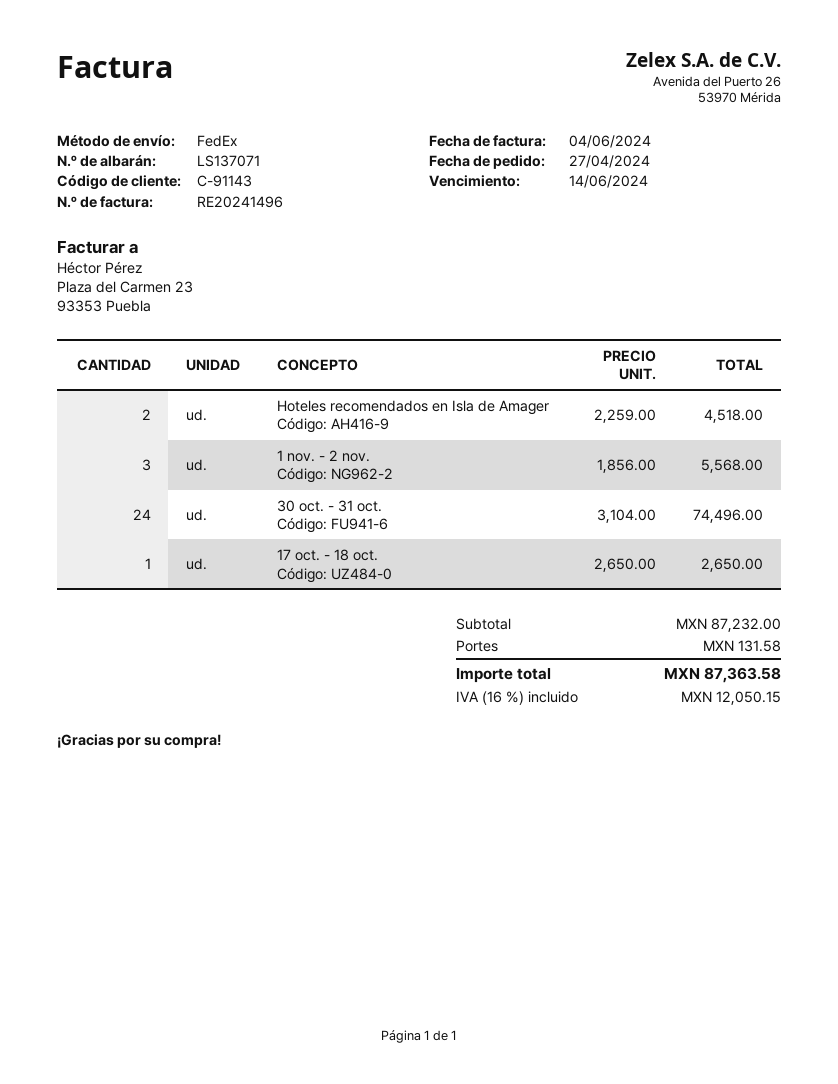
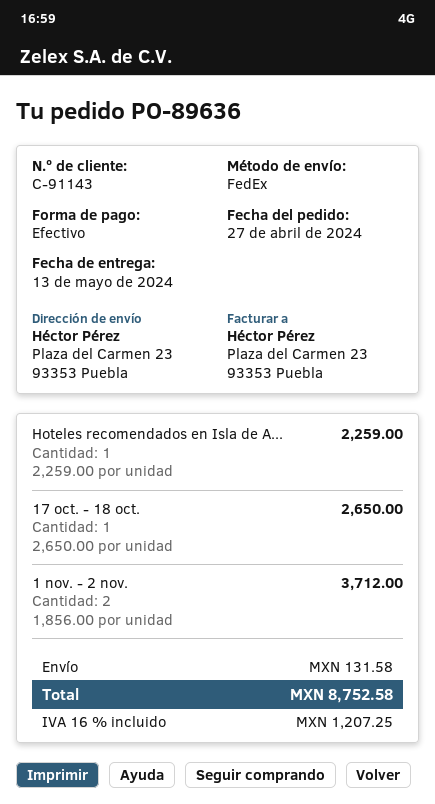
Hoteles recomendados en Isla de Amager: 2 x 2259.00 = 4518.00 -> 1 x 2259.00 = 2259.00
1 nov. - 2 nov.: 3 x 1856.00 = 5568.00 -> 2 x 1856.00 = 3712.00
30 oct. - 31 oct.: 24 x 3104.00 = 74496.00 -> none
tax: 16% = 12050.15 -> 16% = 1207.25
total: 87363.58 -> 8752.58

